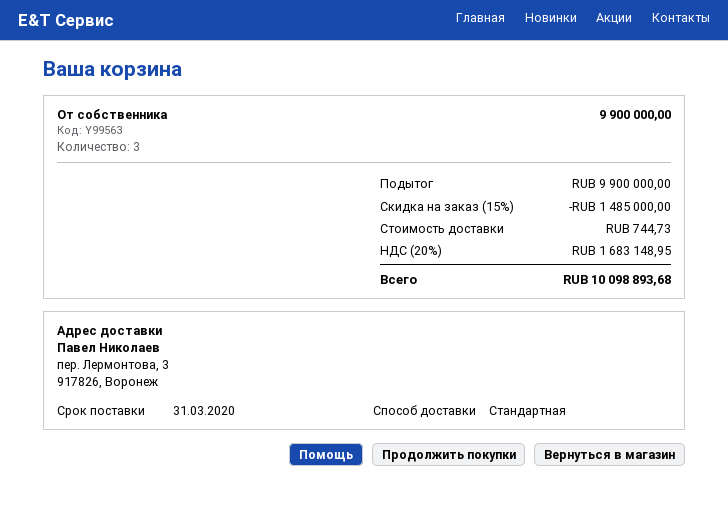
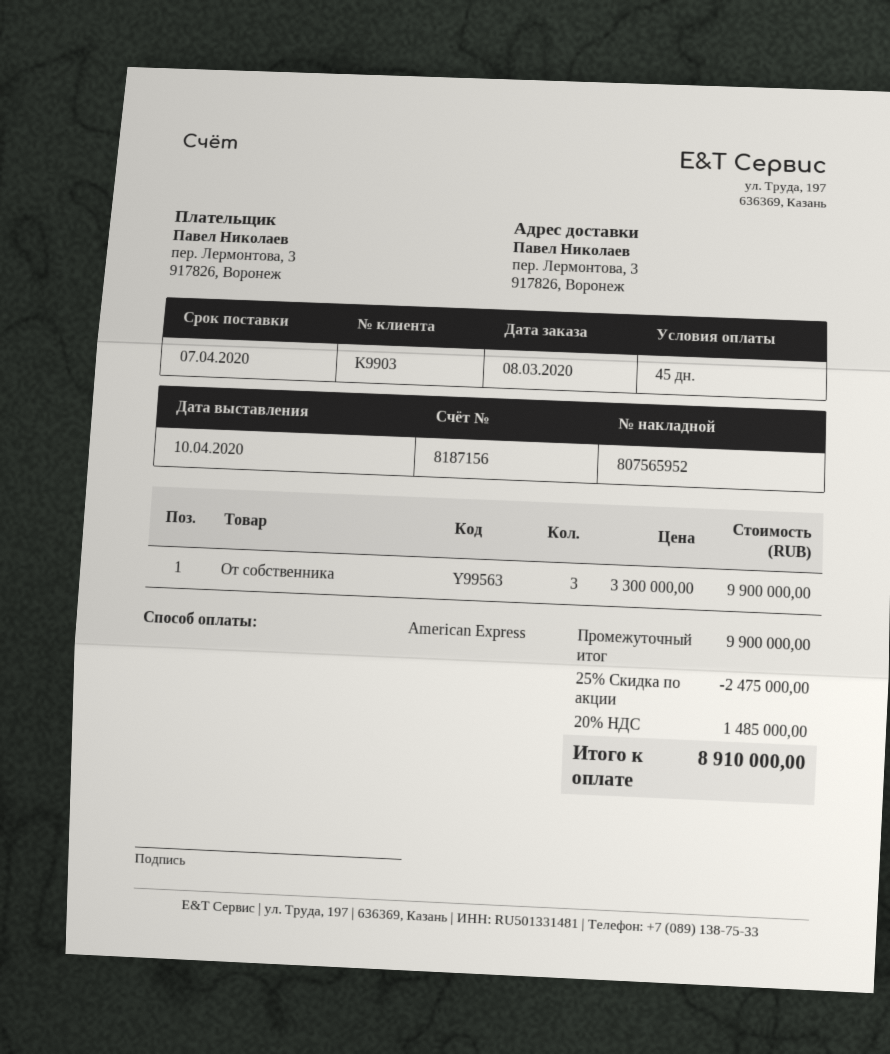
delivery date: 2020-03-31 -> 2020-04-07
discount: 15% = 1485000.00 -> 25% = 2475000.00
shipping: 744.73 -> none
tax: 20% = 1683148.95 -> 20% = 1485000.00
total: 10098893.68 -> 8910000.00

